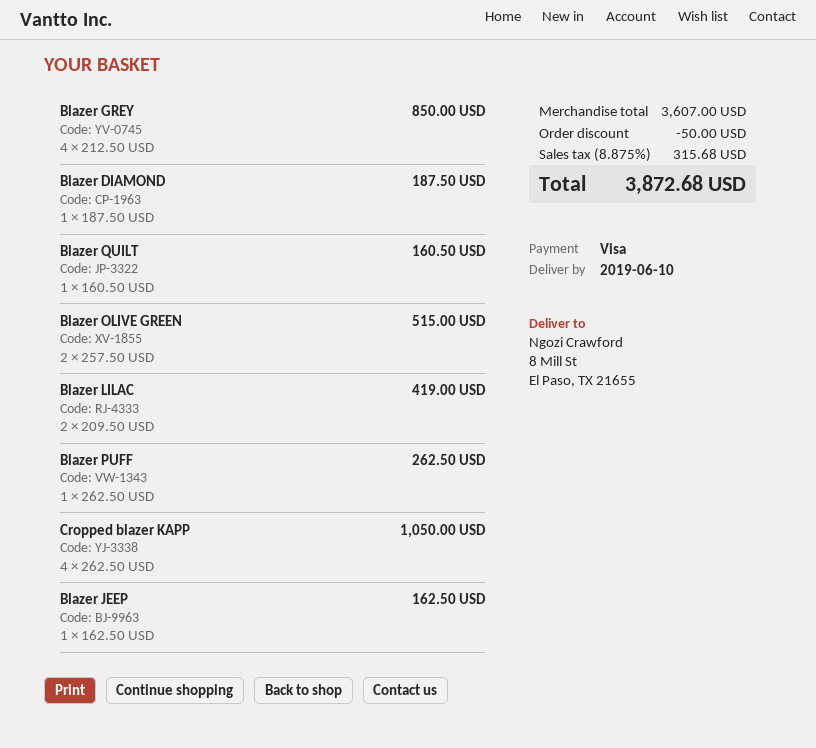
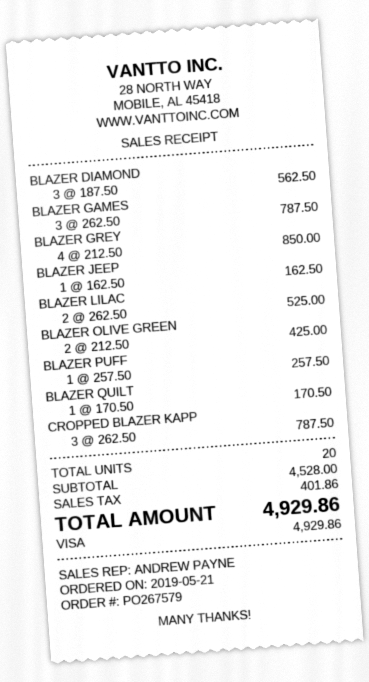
Blazer DIAMOND: 1 x 187.50 = 187.50 -> 3 x 187.50 = 562.50
Blazer QUILT: 1 x 160.50 = 160.50 -> 1 x 170.50 = 170.50
Blazer OLIVE GREEN: 2 x 257.50 = 515.00 -> 2 x 212.50 = 425.00
Blazer LILAC: 2 x 209.50 = 419.00 -> 2 x 262.50 = 525.00
Blazer PUFF: 1 x 262.50 = 262.50 -> 1 x 257.50 = 257.50
Cropped blazer KAPP: 4 x 262.50 = 1050.00 -> 3 x 262.50 = 787.50
BLAZER GAMES: none -> 3 x 262.50 = 787.50
subtotal: 3607.00 -> 4528.00
discount: 50.00 -> none
tax: 315.68 -> 401.86
total: 3872.68 -> 4929.86

